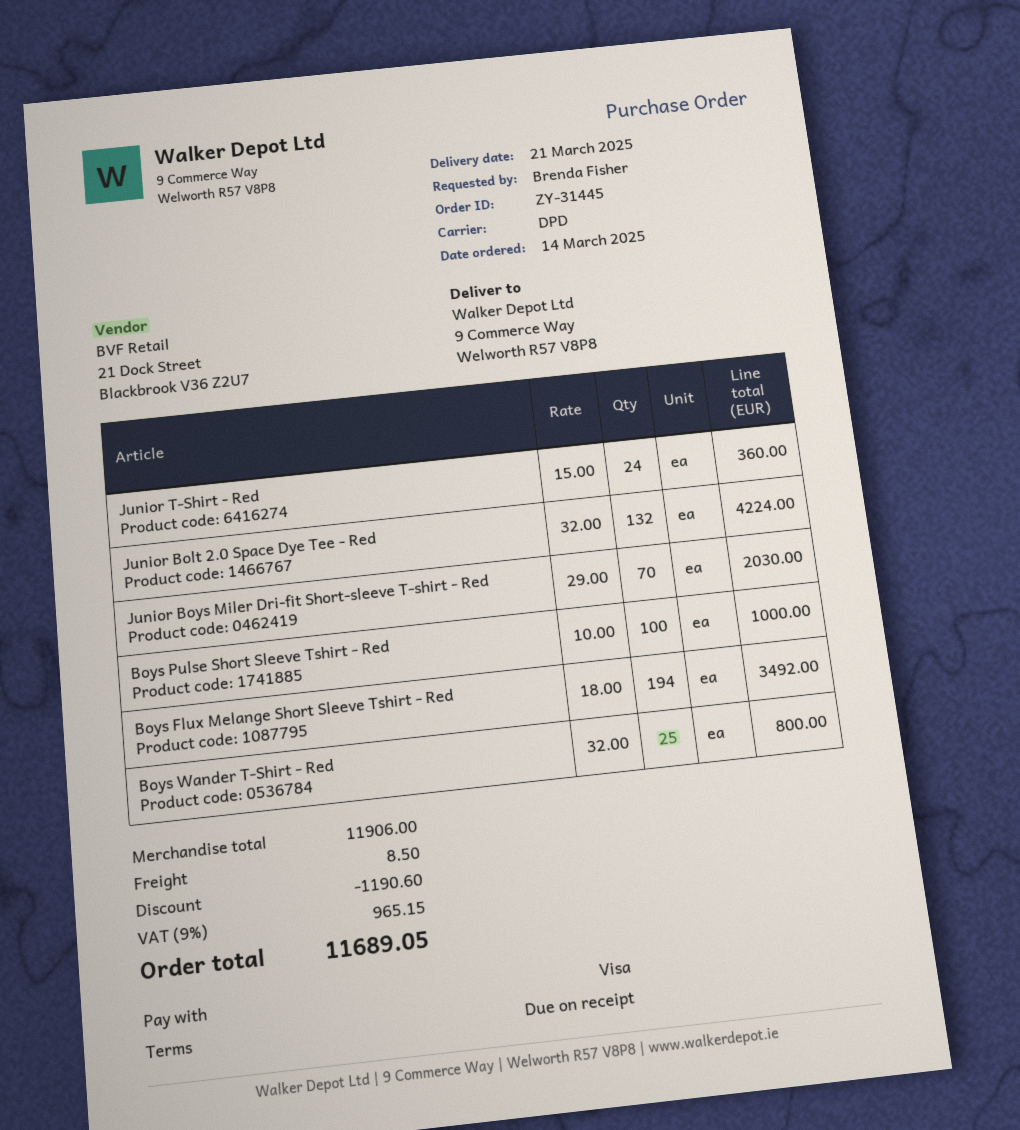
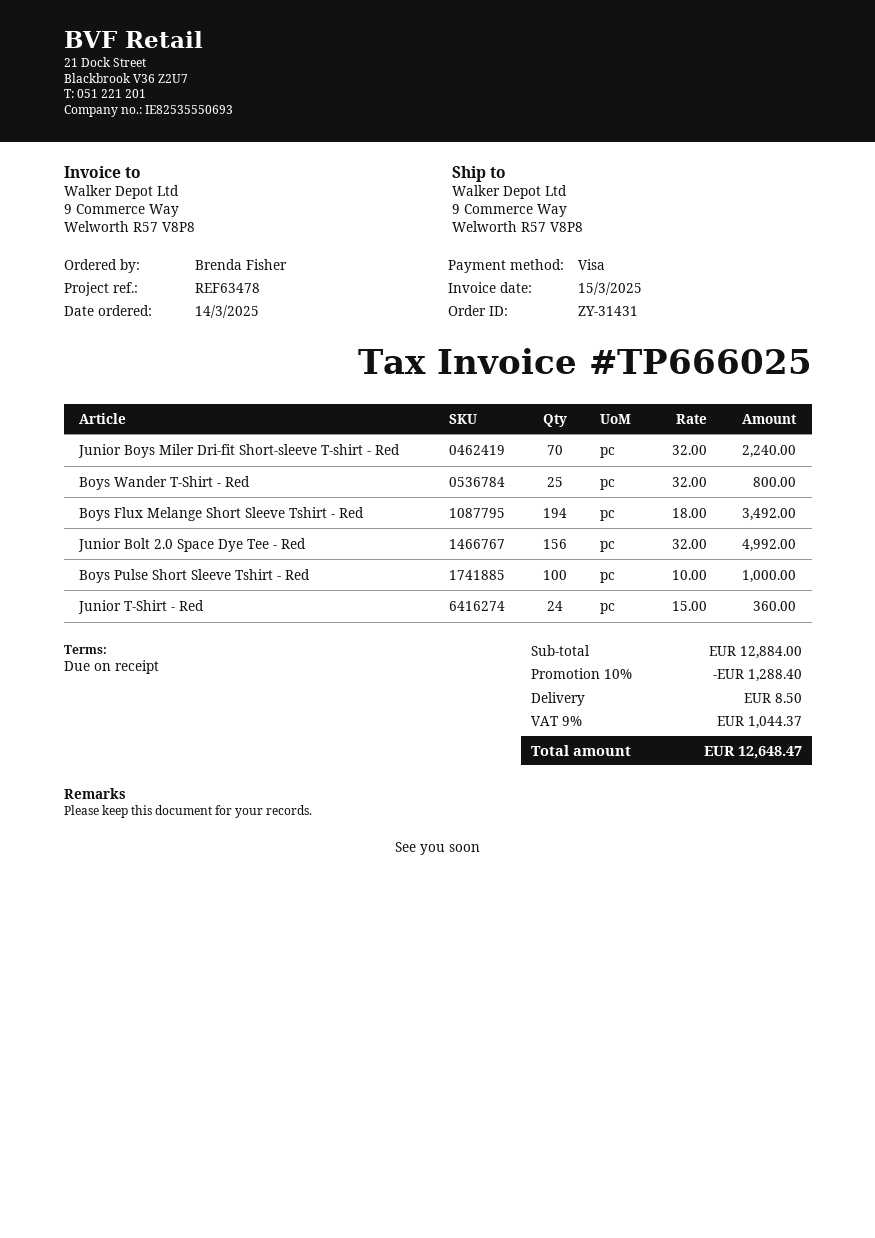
order number: ZY-31445 -> ZY-31431
Junior Bolt 2.0 Space Dye Tee - Red: 132 x 32.00 = 4224.00 -> 156 x 32.00 = 4992.00
Junior Boys Miler Dri-fit Short-sleeve T-shirt - Red: 70 x 29.00 = 2030.00 -> 70 x 32.00 = 2240.00
subtotal: 11906.00 -> 12884.00
discount: 1190.60 -> 1288.40
tax: 9% = 965.15 -> 9% = 1044.37
total: 11689.05 -> 12648.47

